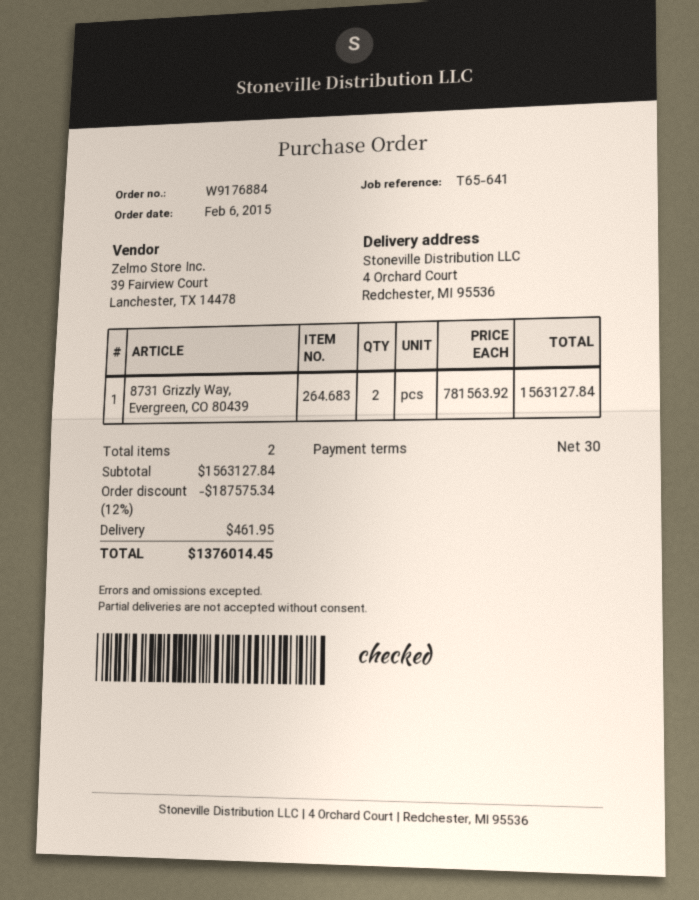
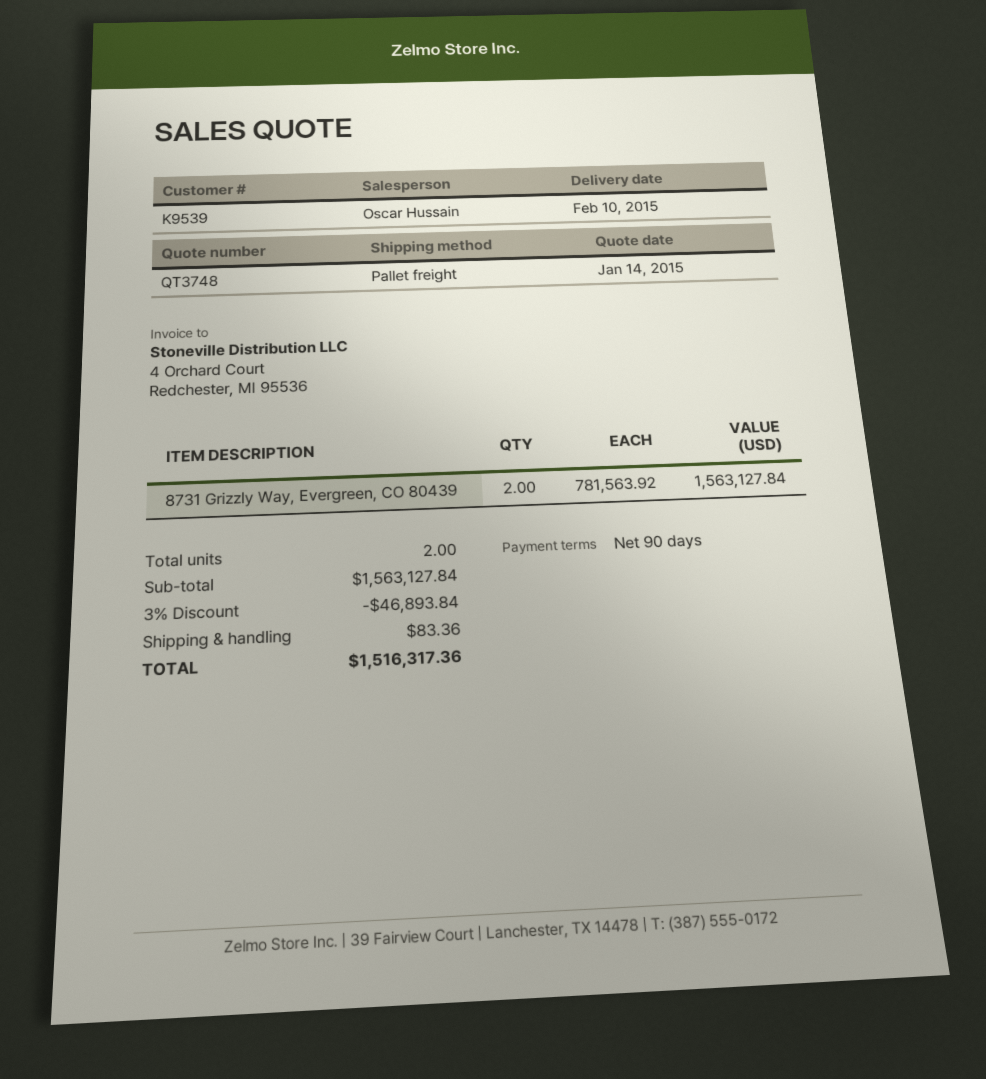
payment terms: 30 days -> 90 days
discount: 12% = 187575.34 -> 3% = 46893.84
shipping: 461.95 -> 83.36
total: 1376014.45 -> 1516317.36

